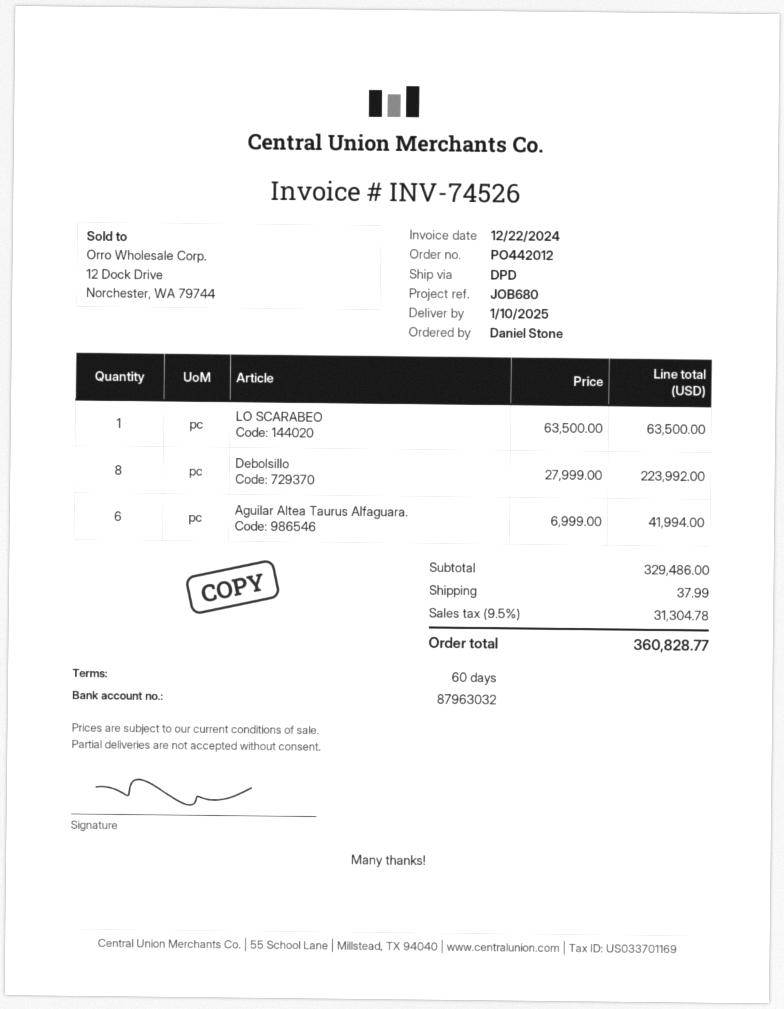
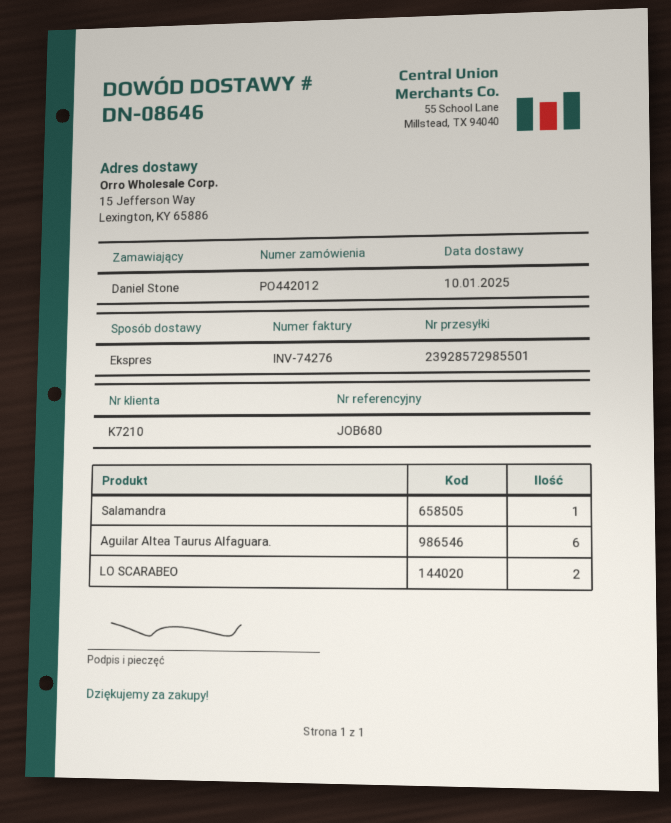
invoice number: INV-74526 -> INV-74276
shipping method: DPD -> express
LO SCARABEO: 1 -> 2
Debolsillo: 8 -> none
Salamandra: none -> 1

